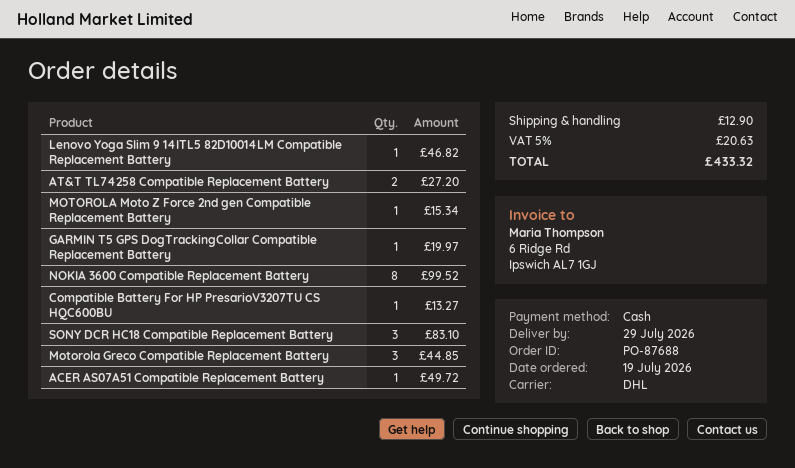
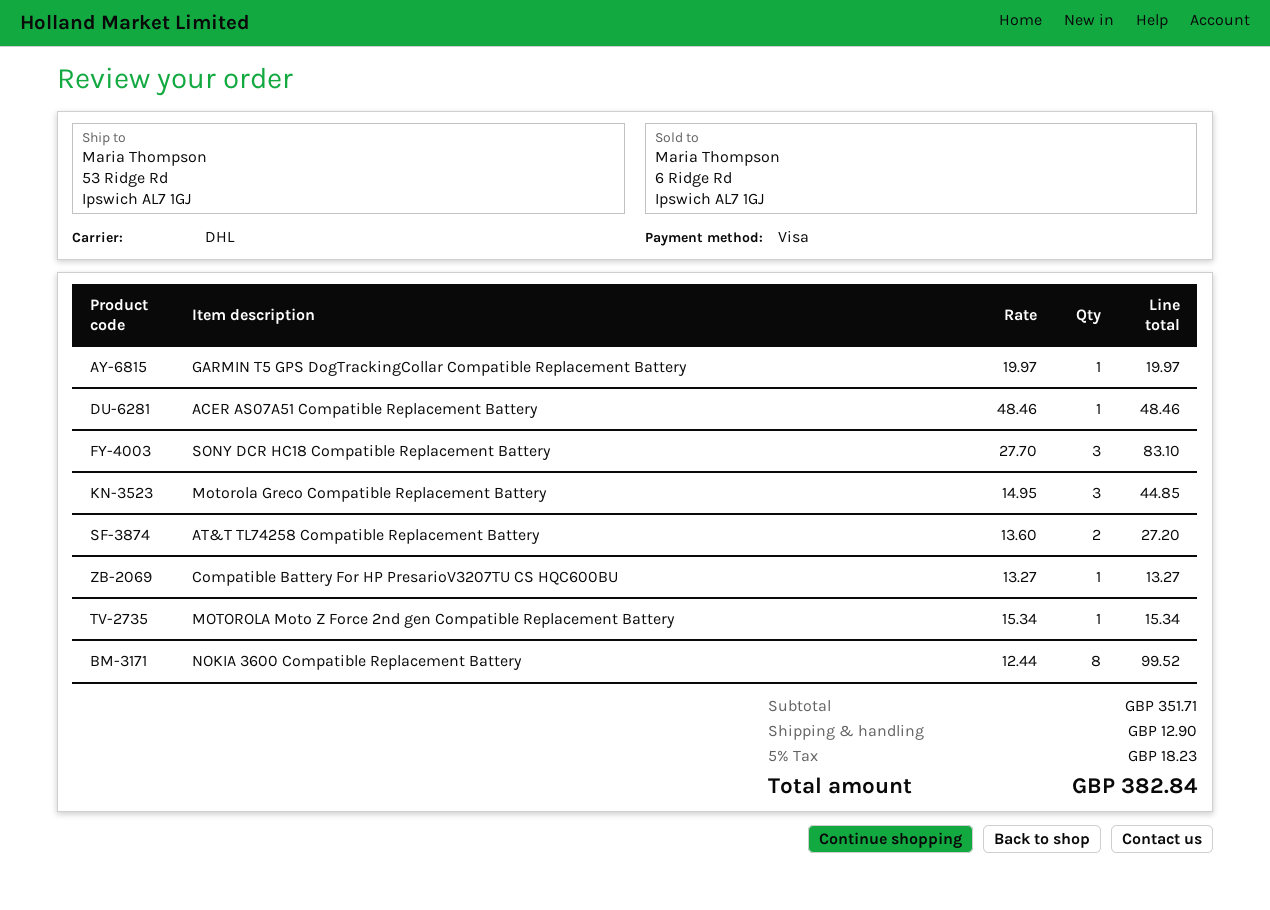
payment method: cash -> Visa
Lenovo Yoga Slim 9 14ITL5 82D10014LM Compatible Replacement Battery: 1 for 46.82 -> none
ACER AS07A51 Compatible Replacement Battery: 1 for 49.72 -> 1 for 48.46
tax: 5% = 20.63 -> 5% = 18.23
total: 433.32 -> 382.84

